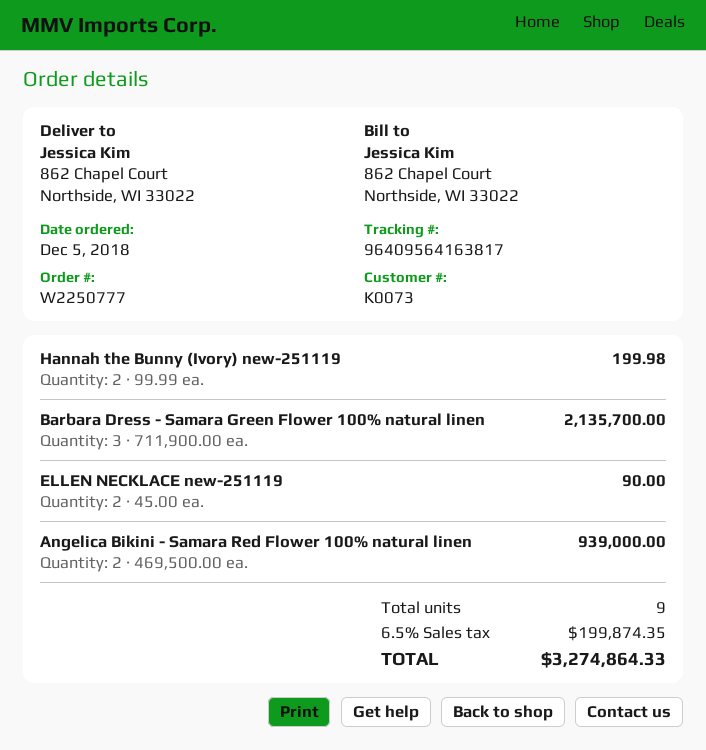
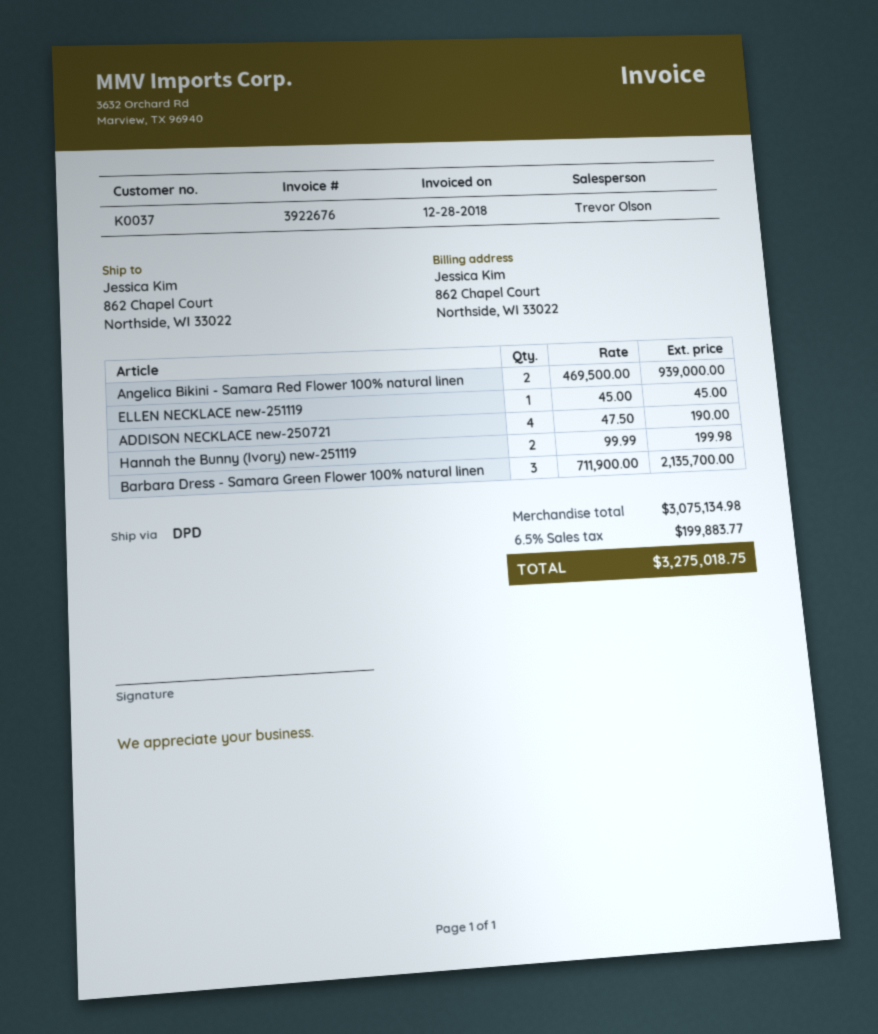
customer number: K0073 -> K0037
ELLEN NECKLACE new-251119: 2 x 45.00 = 90.00 -> 1 x 45.00 = 45.00
ADDISON NECKLACE new-250721: none -> 4 x 47.50 = 190.00
tax: 6.5% = 199874.35 -> 6.5% = 199883.77
total: 3274864.33 -> 3275018.75

